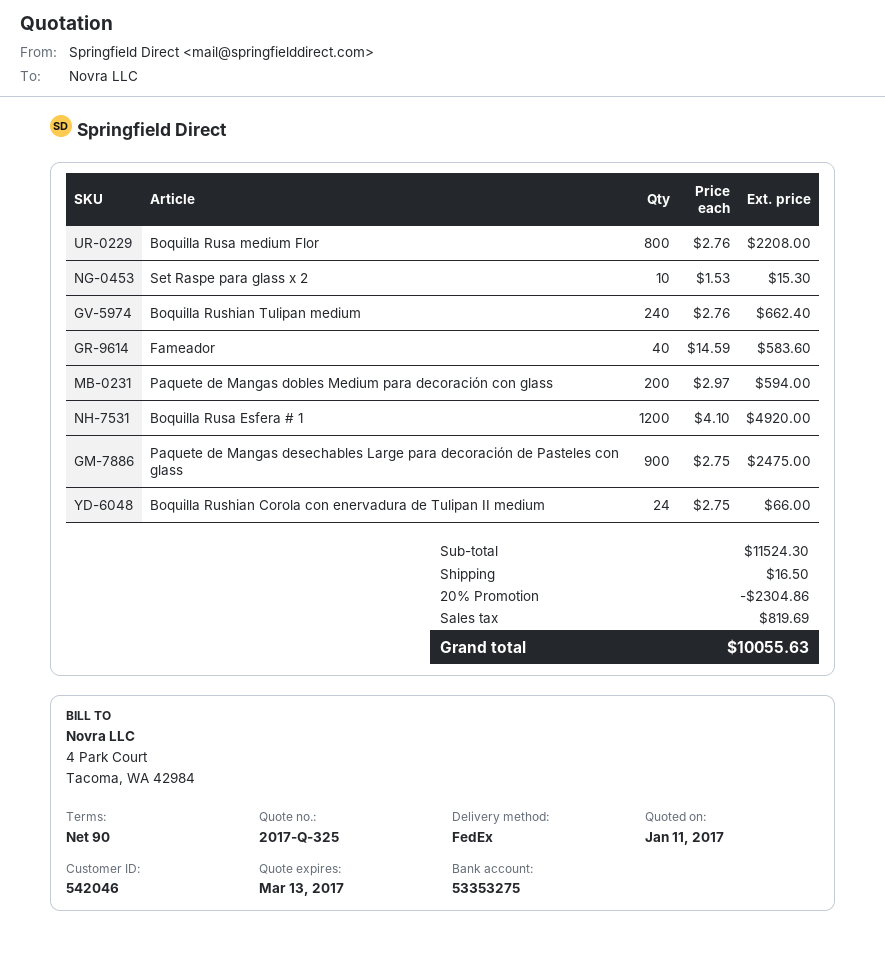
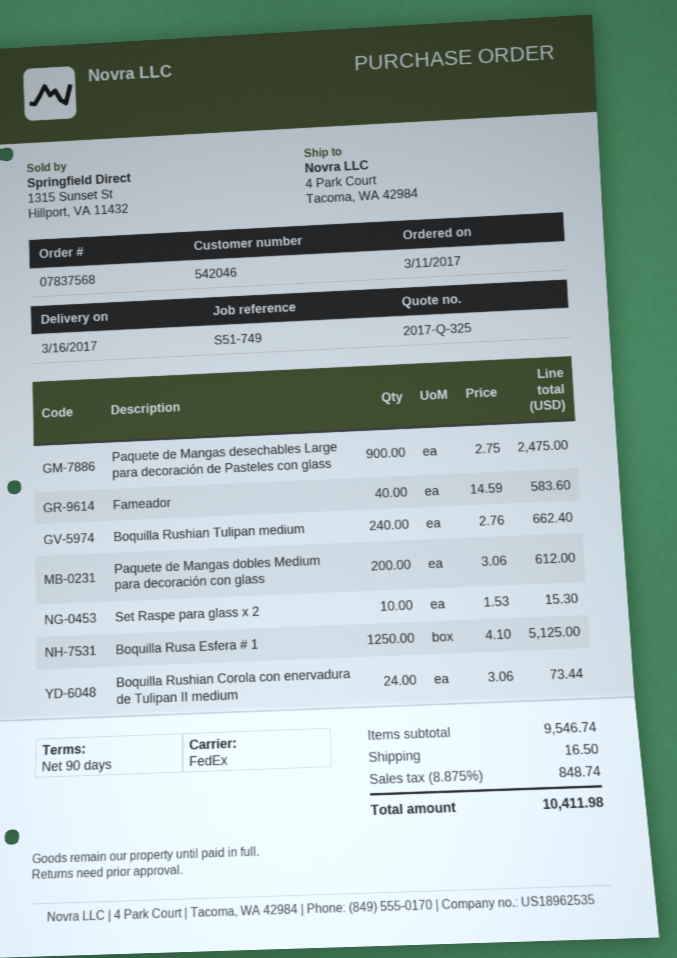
Boquilla Rusa medium Flor: 800 x 2.76 = 2208.00 -> none
Paquete de Mangas dobles Medium para decoración con glass: 200 x 2.97 = 594.00 -> 200 x 3.06 = 612.00
Boquilla Rusa Esfera # 1: 1200 x 4.10 = 4920.00 -> 1250 x 4.10 = 5125.00
Boquilla Rushian Corola con enervadura de Tulipan II medium: 24 x 2.75 = 66.00 -> 24 x 3.06 = 73.44
subtotal: 11524.30 -> 9546.74
discount: 20% = 2304.86 -> none
tax: 819.69 -> 848.74
total: 10055.63 -> 10411.98

